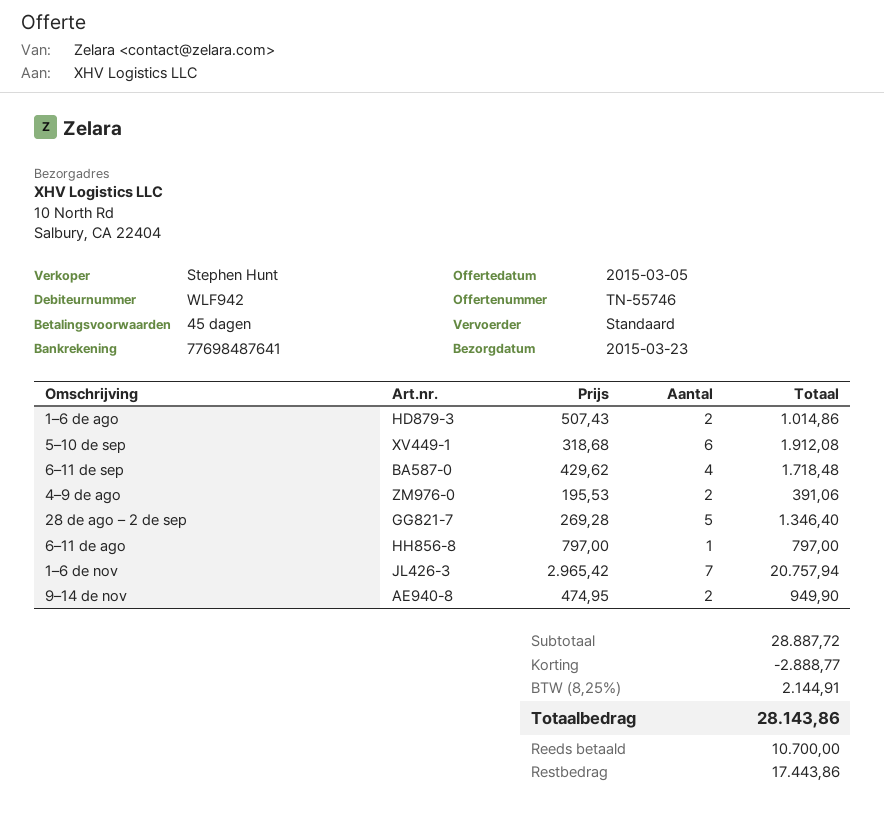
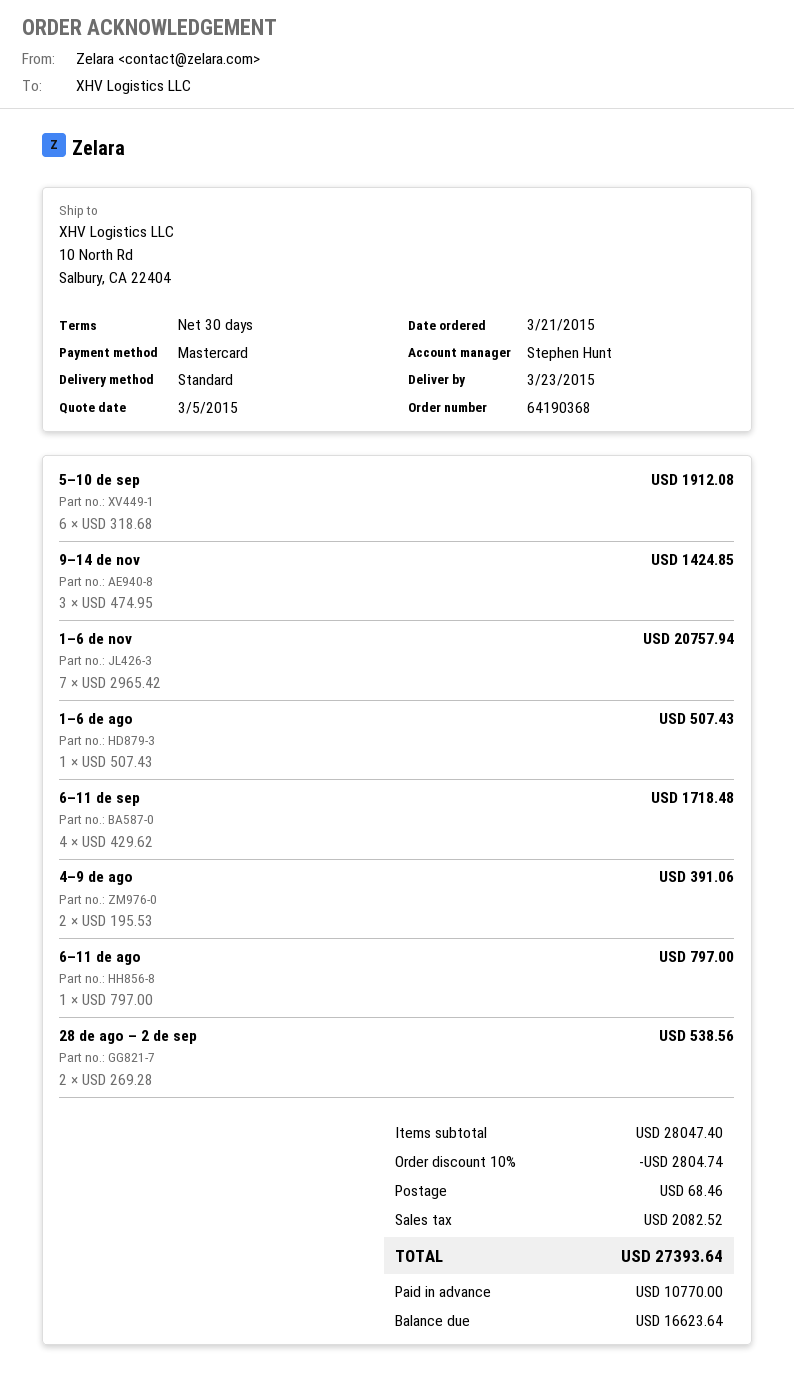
payment terms: 45 days -> 30 days
1–6 de ago: 2 x 507.43 = 1014.86 -> 1 x 507.43 = 507.43
28 de ago – 2 de sep: 5 x 269.28 = 1346.40 -> 2 x 269.28 = 538.56
9–14 de nov: 2 x 474.95 = 949.90 -> 3 x 474.95 = 1424.85
subtotal: 28887.72 -> 28047.40
discount: 2888.77 -> 2804.74
shipping: none -> 68.46
tax: 2144.91 -> 2082.52
total: 28143.86 -> 27393.64
deposit: 10700.00 -> 10770.00
balance: 17443.86 -> 16623.64

